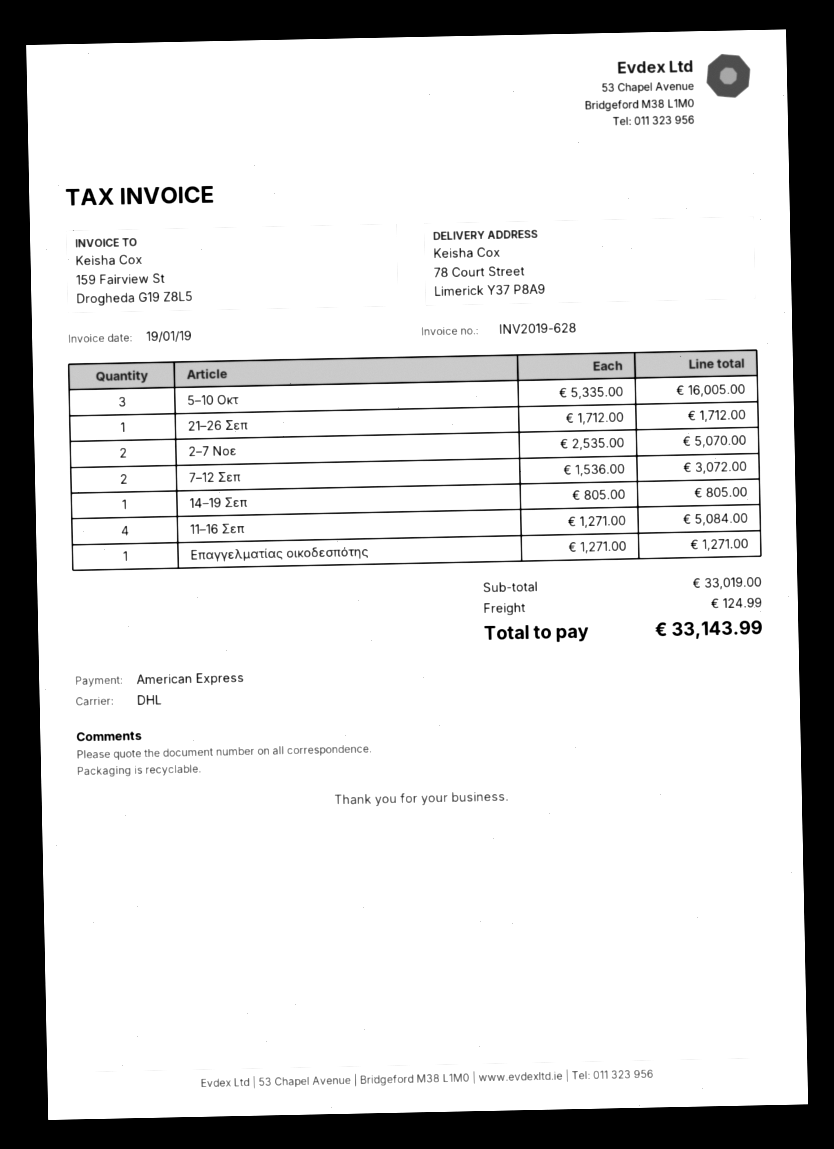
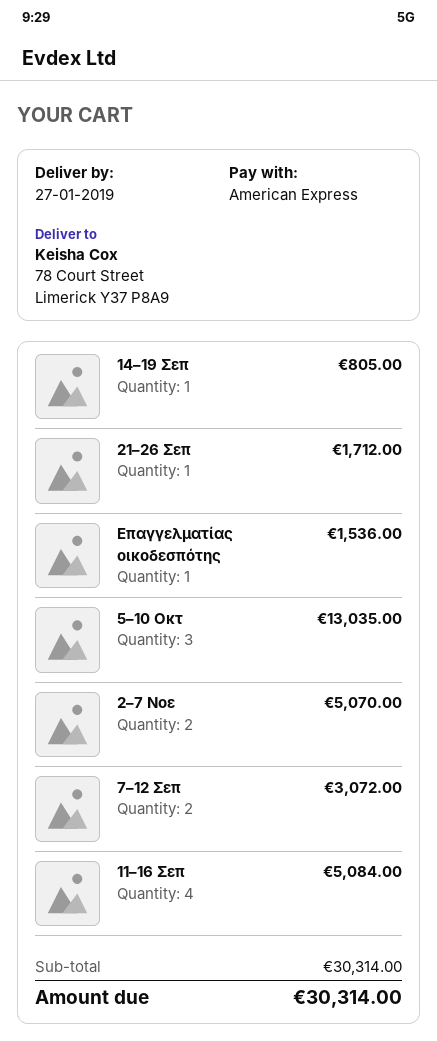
5–10 Οκτ: 3 for 16005.00 -> 3 for 13035.00
Επαγγελματίας οικοδεσπότης: 1 for 1271.00 -> 1 for 1536.00
subtotal: 33019.00 -> 30314.00
shipping: 124.99 -> none
total: 33143.99 -> 30314.00

